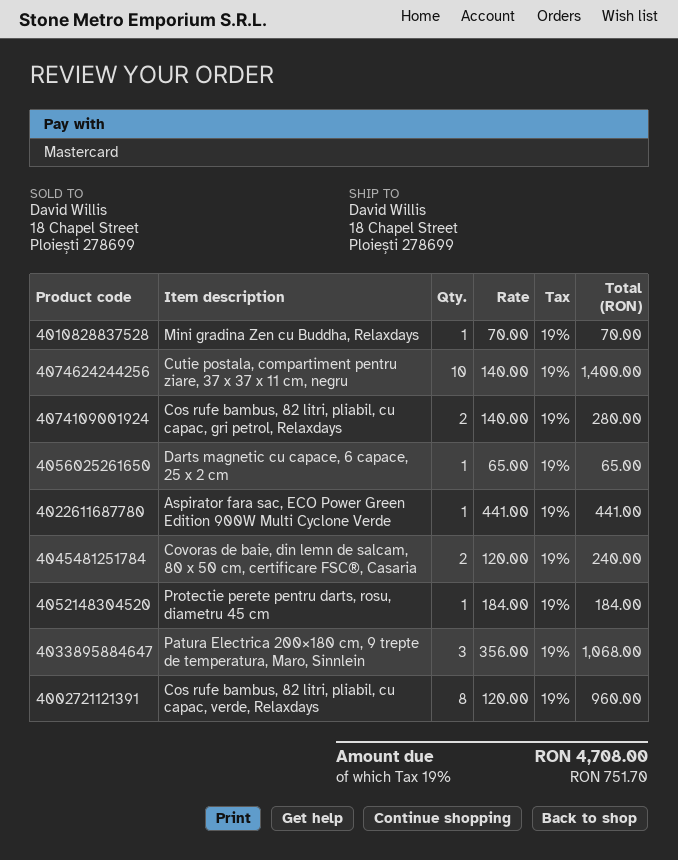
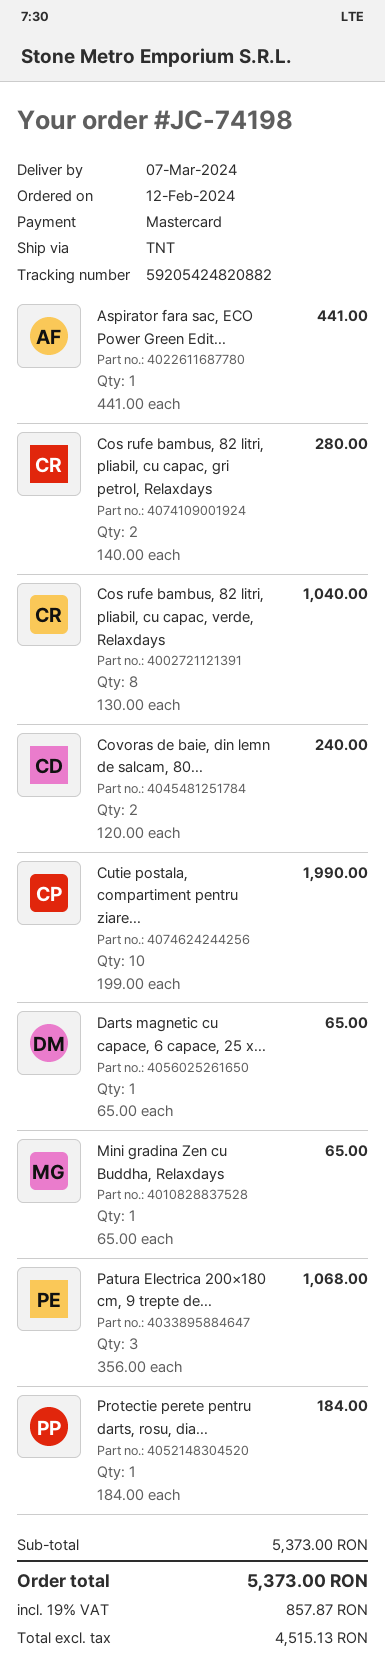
Mini gradina Zen cu Buddha, Relaxdays: 1 x 70.00 = 70.00 -> 1 x 65.00 = 65.00
Cutie postala, compartiment pentru ziare, 37 x 37 x 11 cm, negru: 10 x 140.00 = 1400.00 -> 10 x 199.00 = 1990.00
Cos rufe bambus, 82 litri, pliabil, cu capac, verde, Relaxdays: 8 x 120.00 = 960.00 -> 8 x 130.00 = 1040.00
tax: 19% = 751.70 -> 19% = 857.87
total: 4708.00 -> 5373.00

